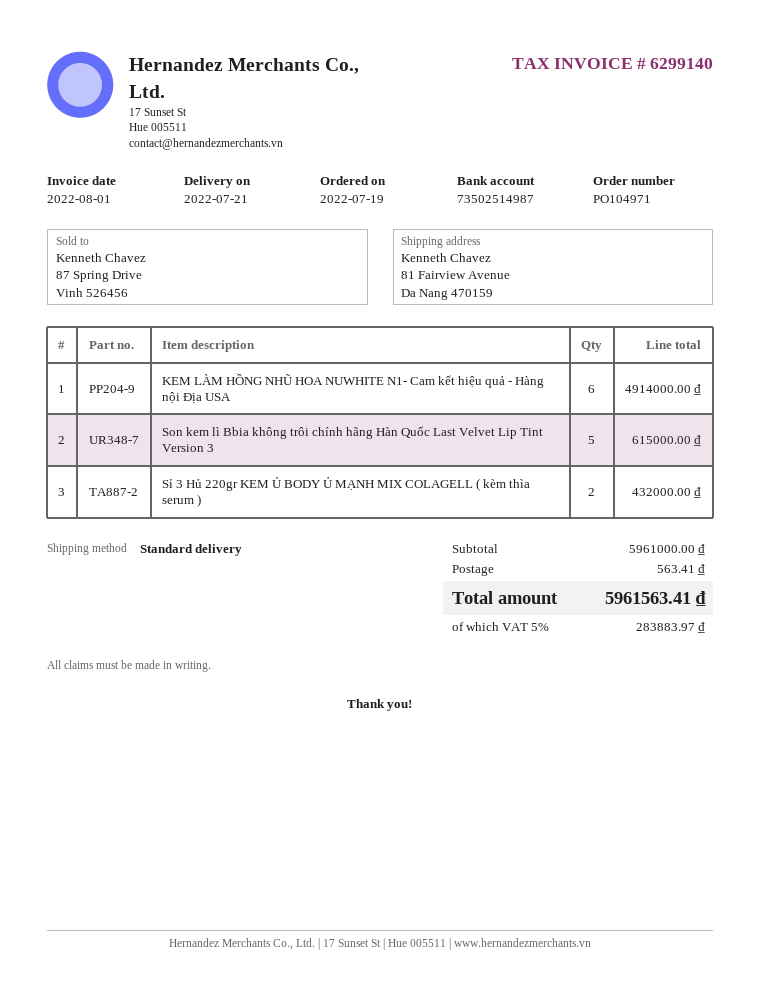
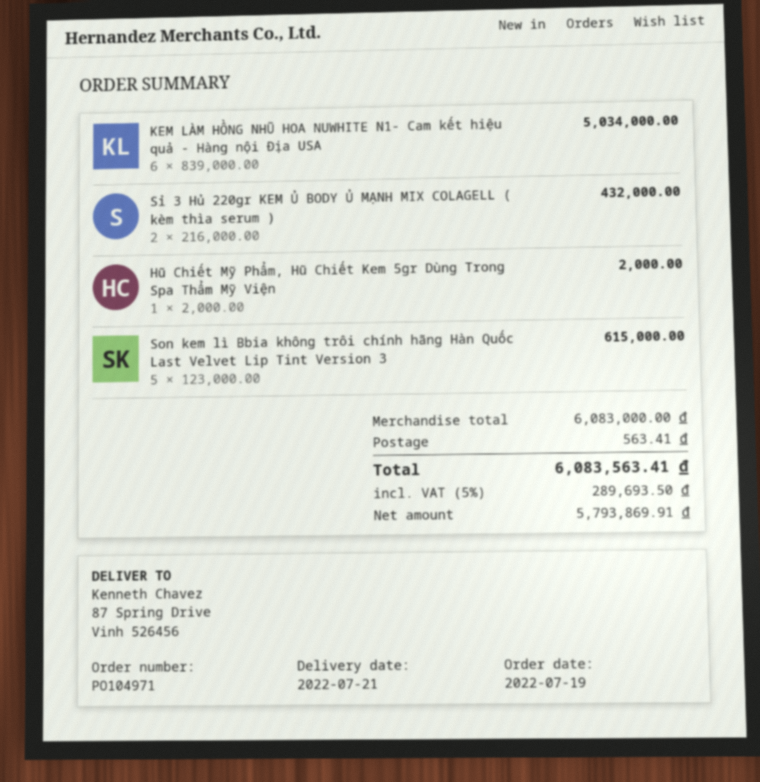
ship to: 81 Fairview Avenue, Da Nang 470159 -> 87 Spring Drive, Vinh 526456
KEM LÀM HỒNG NHŨ HOA NUWHITE N1- Cam kết hiệu quả - Hàng nội Địa USA: 6 for 4914000.00 -> 6 for 5034000.00
Hũ Chiết Mỹ Phẩm, Hũ Chiết Kem 5gr Dùng Trong Spa Thẩm Mỹ Viện: none -> 1 for 2000.00
subtotal: 5961000.00 -> 6083000.00
tax: 5% = 283883.97 -> 5% = 289693.50
total: 5961563.41 -> 6083563.41

